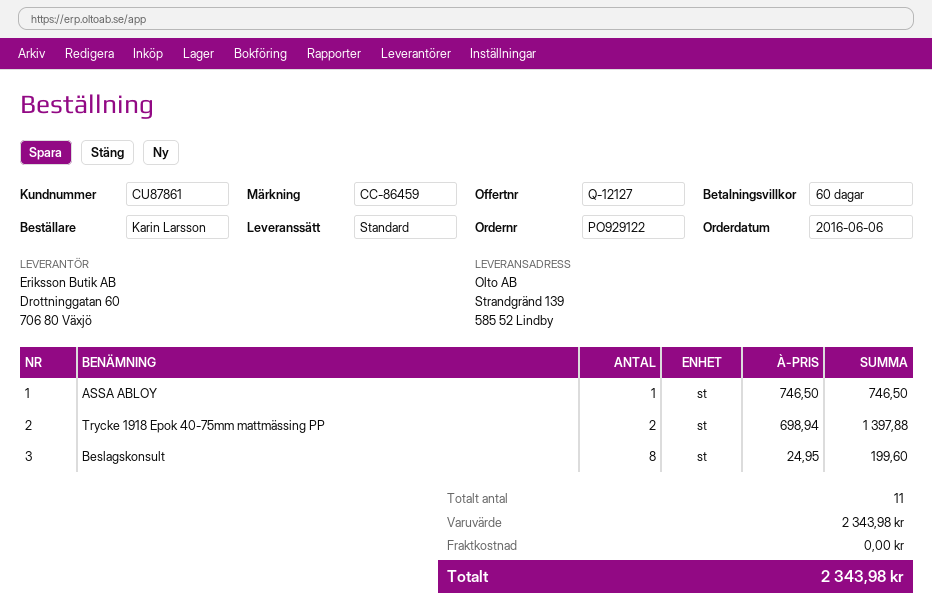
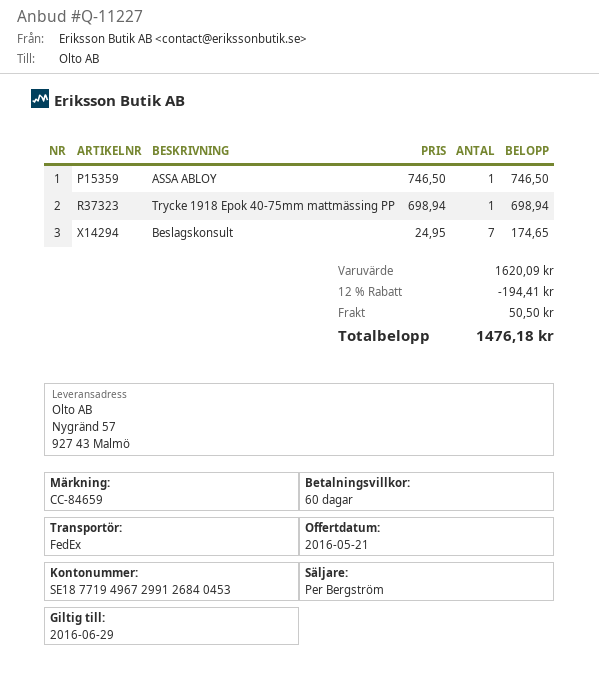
quote number: Q-12127 -> Q-11227
reference: CC-86459 -> CC-84659
shipping method: standard -> FedEx
ship to: Strandgränd 139, 585 52 Lindby -> Nygränd 57, 927 43 Malmö
Trycke 1918 Epok 40-75mm mattmässing PP: 2 x 698.94 = 1397.88 -> 1 x 698.94 = 698.94
Beslagskonsult: 8 x 24.95 = 199.60 -> 7 x 24.95 = 174.65
subtotal: 2343.98 -> 1620.09
discount: none -> 12% = 194.41
shipping: 0.00 -> 50.50
total: 2343.98 -> 1476.18

